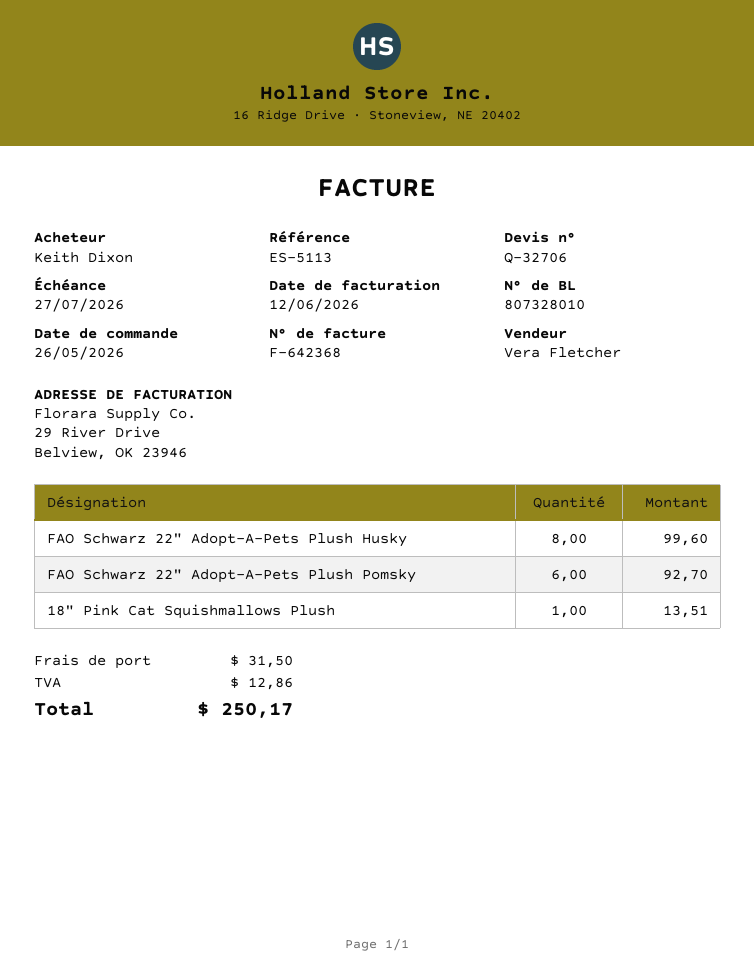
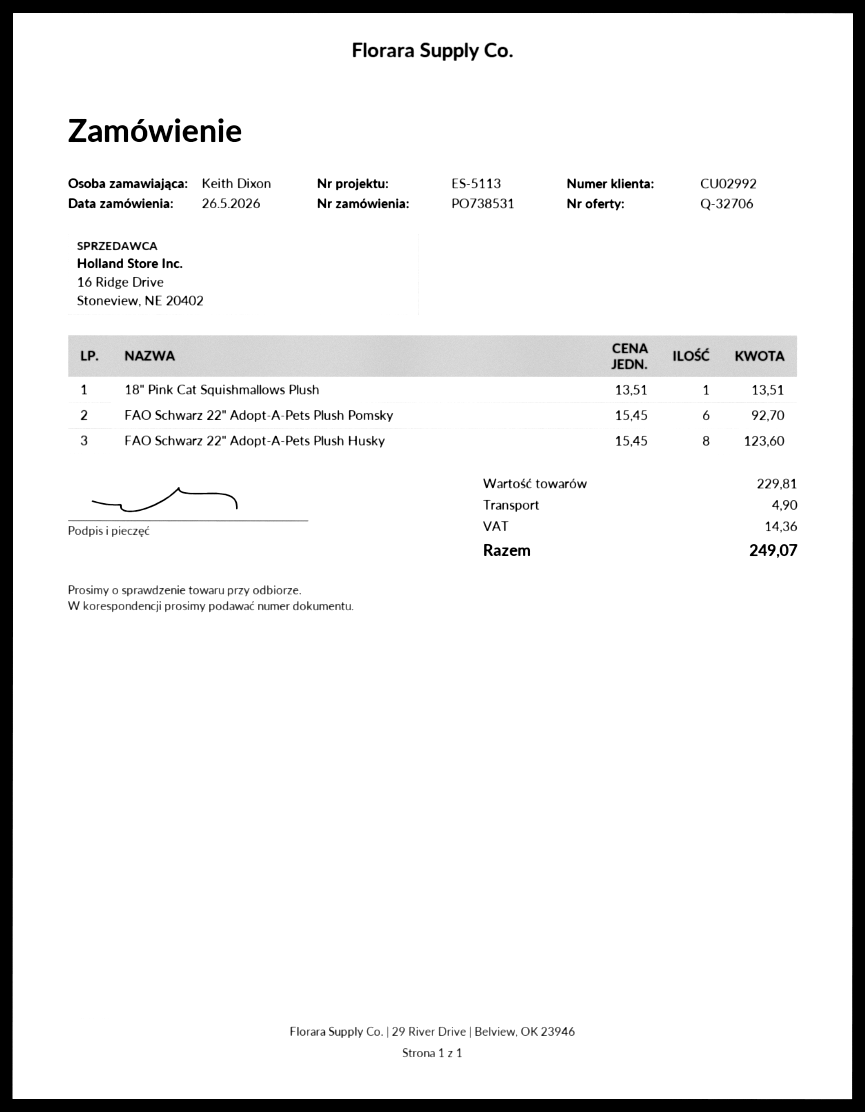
FAO Schwarz 22" Adopt-A-Pets Plush Husky: 8 for 99.60 -> 8 for 123.60
shipping: 31.50 -> 4.90
tax: 12.86 -> 14.36
total: 250.17 -> 249.07

